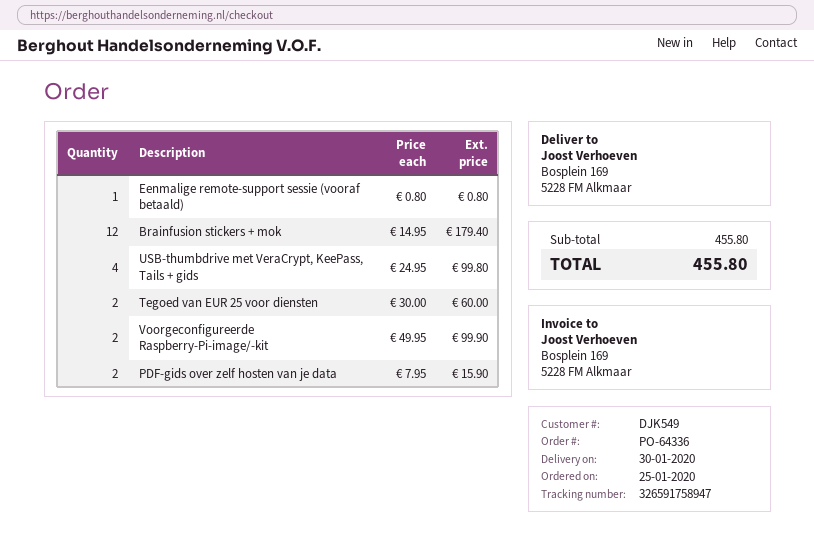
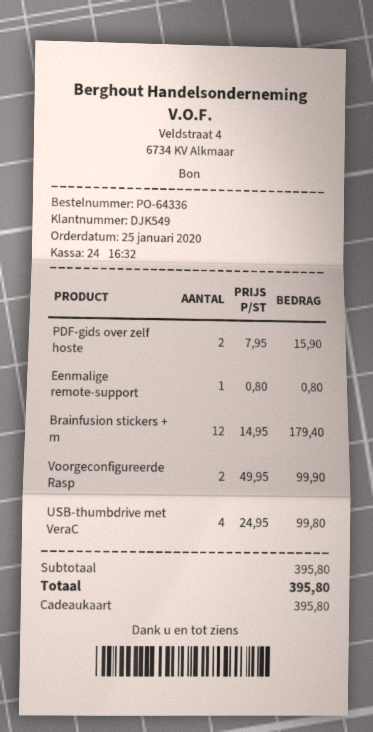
Tegoed van EUR 25 voor diensten: 2 x 30.00 = 60.00 -> none
subtotal: 455.80 -> 395.80
total: 455.80 -> 395.80

